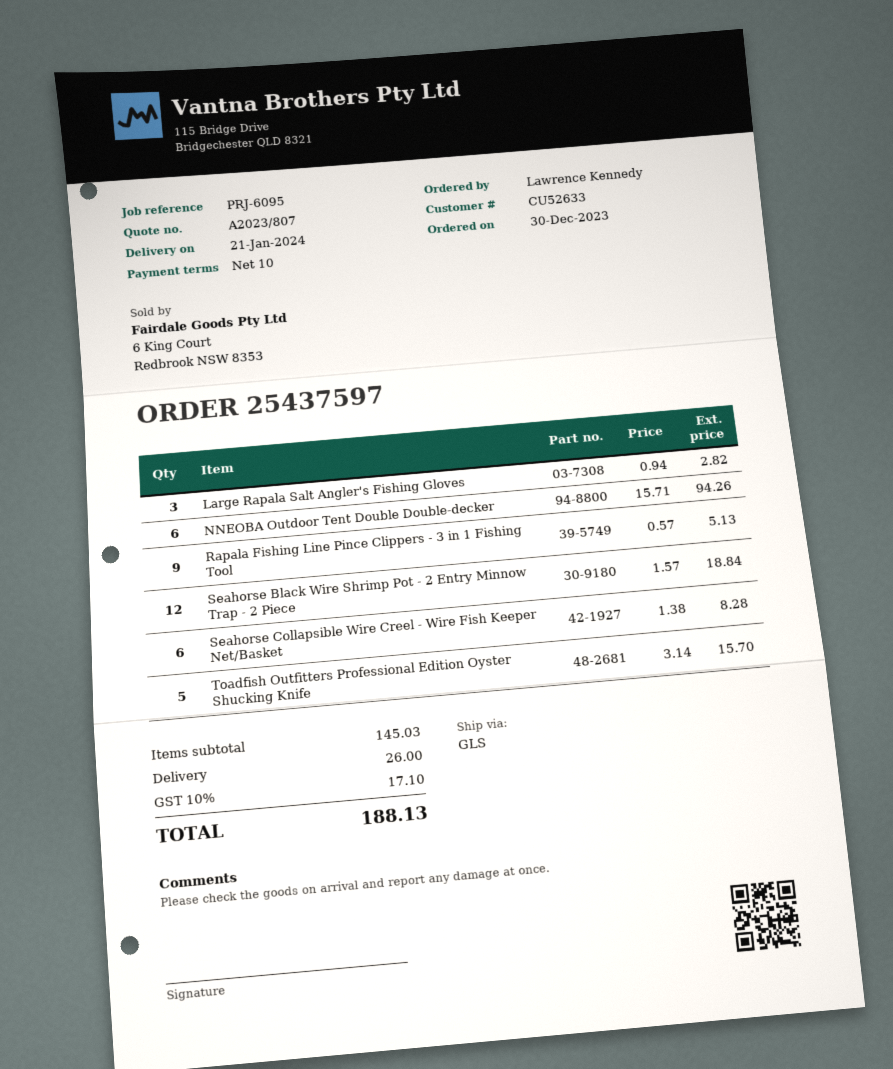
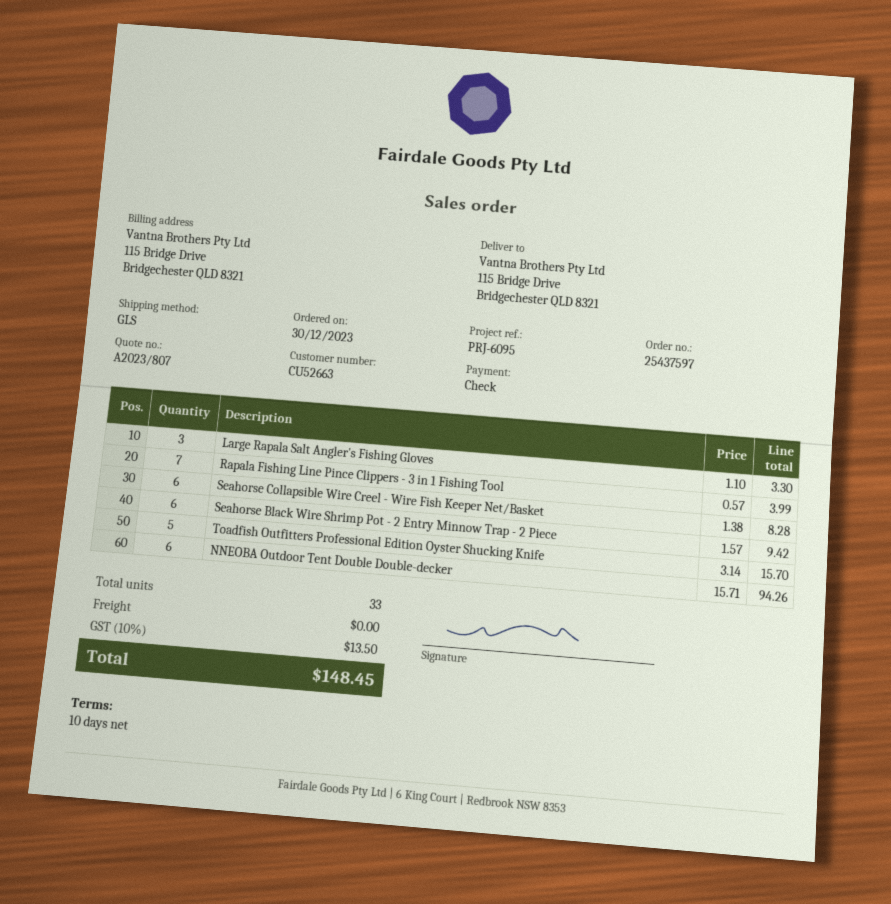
customer number: CU52633 -> CU52663
Large Rapala Salt Angler's Fishing Gloves: 3 x 0.94 = 2.82 -> 3 x 1.10 = 3.30
Rapala Fishing Line Pince Clippers - 3 in 1 Fishing Tool: 9 x 0.57 = 5.13 -> 7 x 0.57 = 3.99
Seahorse Black Wire Shrimp Pot - 2 Entry Minnow Trap - 2 Piece: 12 x 1.57 = 18.84 -> 6 x 1.57 = 9.42
shipping: 26.00 -> 0.00
tax: 10% = 17.10 -> 10% = 13.50
total: 188.13 -> 148.45

